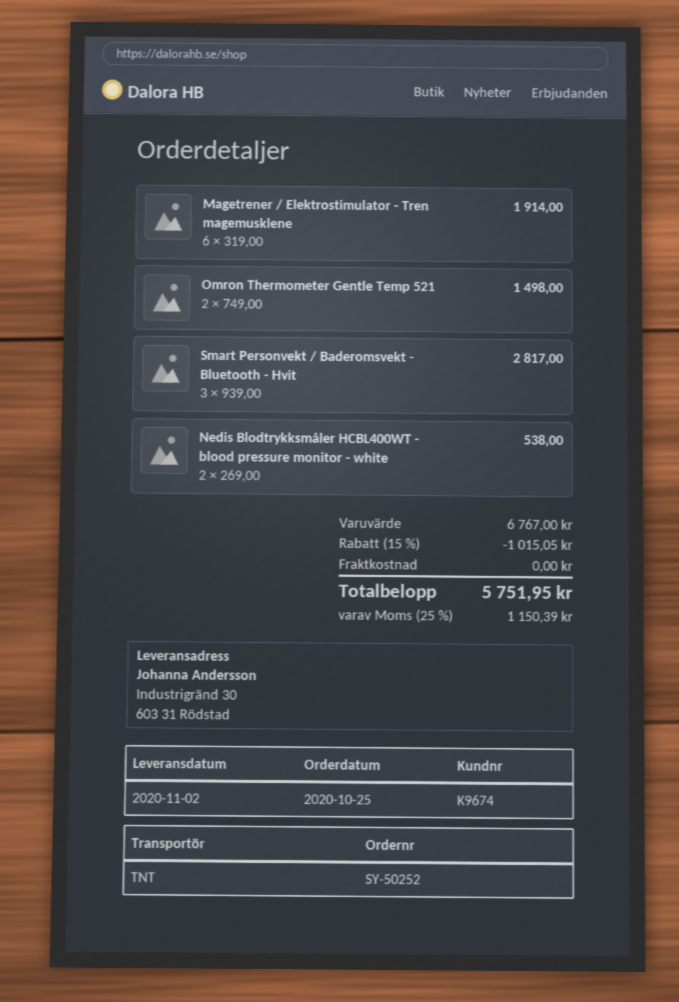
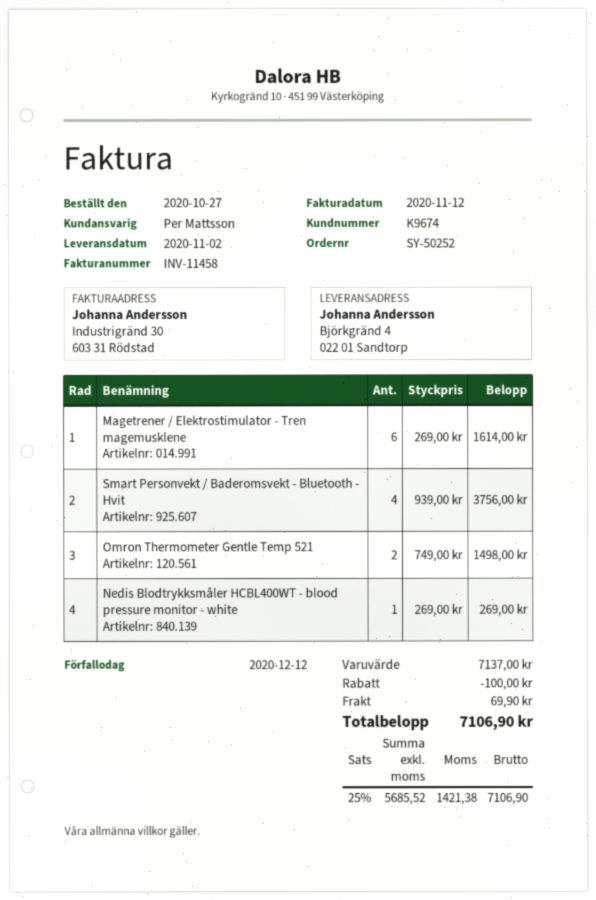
order date: 2020-10-25 -> 2020-10-27
ship to: Industrigränd 30, 603 31 Rödstad -> Björkgränd 4, 022 01 Sandtorp
Magetrener / Elektrostimulator - Tren magemusklene: 6 x 319.00 = 1914.00 -> 6 x 269.00 = 1614.00
Smart Personvekt / Baderomsvekt - Bluetooth - Hvit: 3 x 939.00 = 2817.00 -> 4 x 939.00 = 3756.00
Nedis Blodtrykksmåler HCBL400WT - blood pressure monitor - white: 2 x 269.00 = 538.00 -> 1 x 269.00 = 269.00
subtotal: 6767.00 -> 7137.00
discount: 1015.05 -> 100.00
shipping: 0.00 -> 69.90
tax: 25% = 1150.39 -> 25% = 1421.38
total: 5751.95 -> 7106.90

